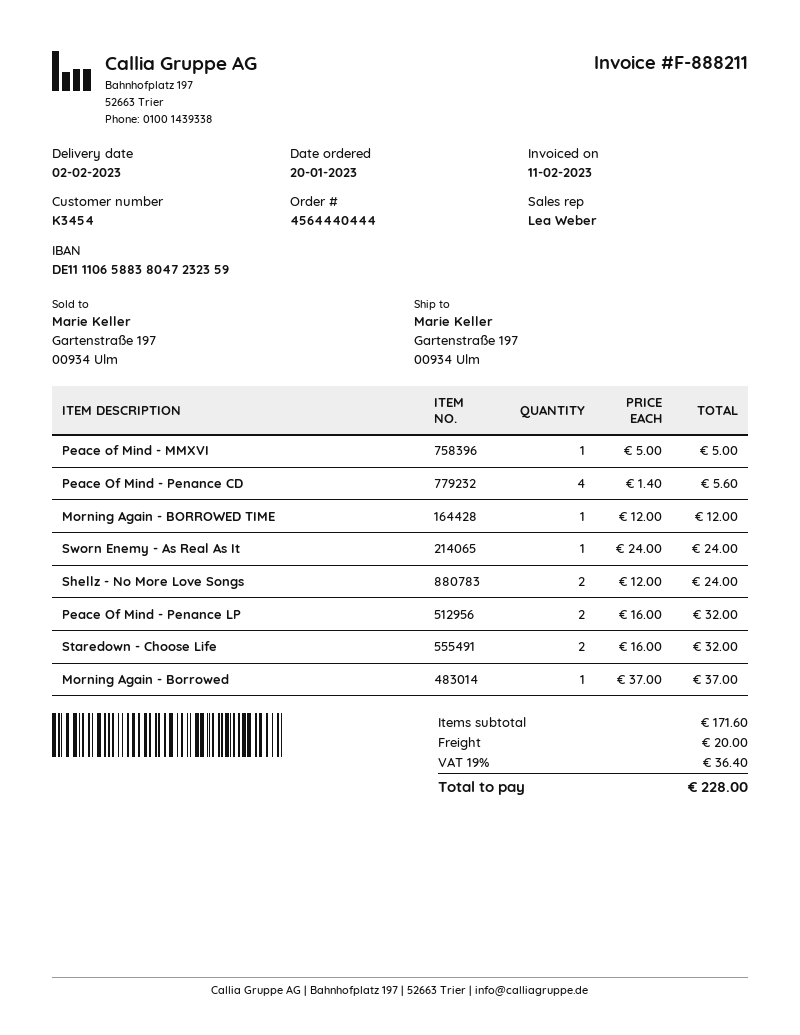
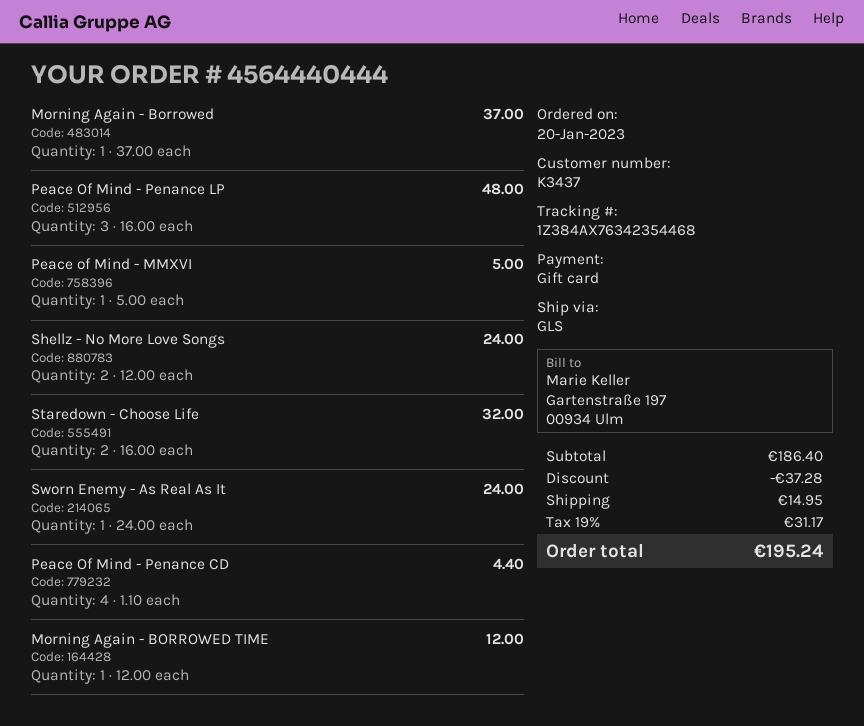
customer number: K3454 -> K3437
Peace Of Mind - Penance CD: 4 x 1.40 = 5.60 -> 4 x 1.10 = 4.40
Peace Of Mind - Penance LP: 2 x 16.00 = 32.00 -> 3 x 16.00 = 48.00
subtotal: 171.60 -> 186.40
discount: none -> 37.28
shipping: 20.00 -> 14.95
tax: 19% = 36.40 -> 19% = 31.17
total: 228.00 -> 195.24

